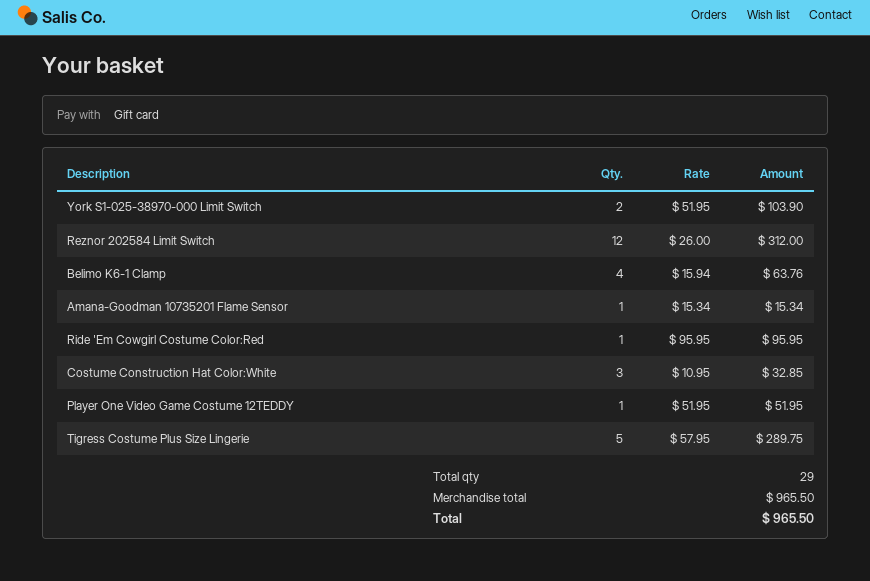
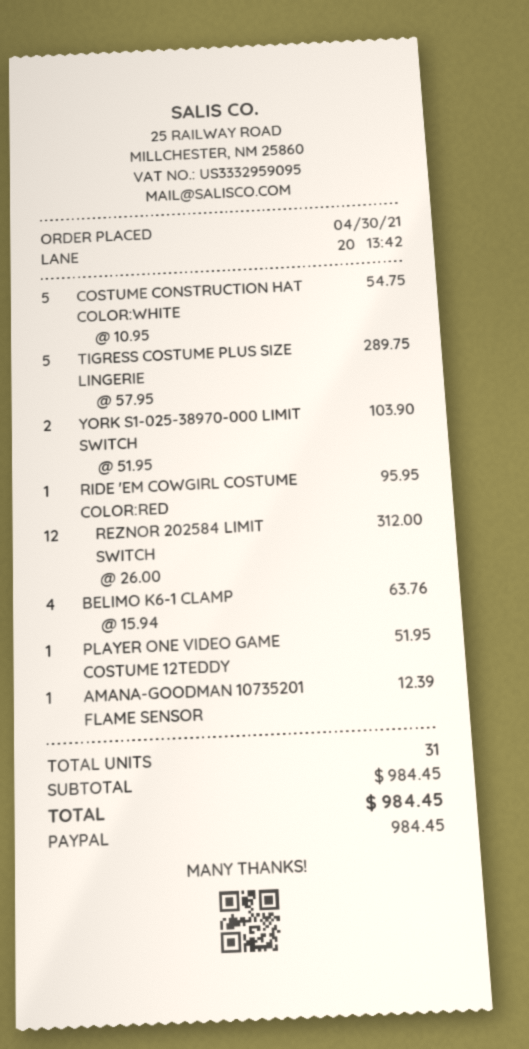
payment method: gift card -> PayPal
Amana-Goodman 10735201 Flame Sensor: 1 x 15.34 = 15.34 -> 1 x 12.39 = 12.39
Costume Construction Hat Color:White: 3 x 10.95 = 32.85 -> 5 x 10.95 = 54.75
total quantity: 29 -> 31
subtotal: 965.50 -> 984.45
total: 965.50 -> 984.45

